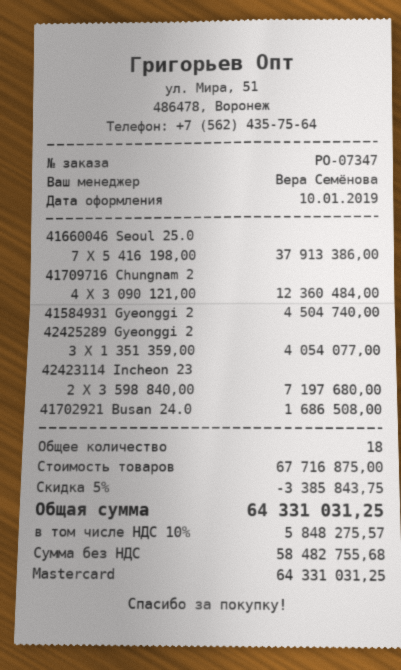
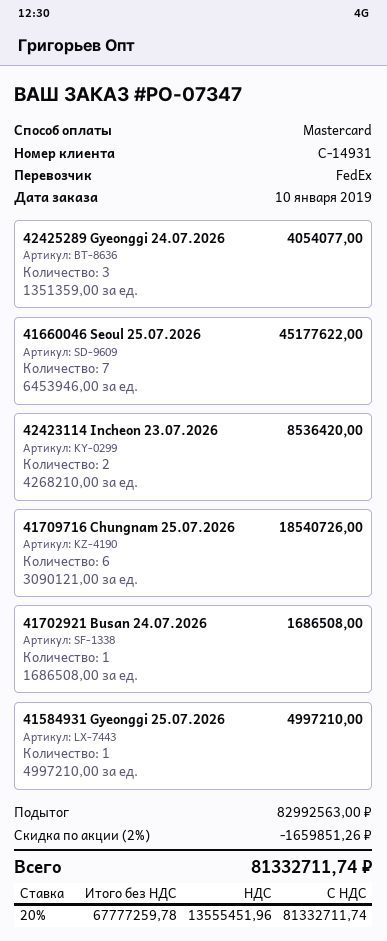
41660046 Seoul 25.0: 7 x 5416198.00 = 37913386.00 -> 7 x 6453946.00 = 45177622.00
41709716 Chungnam 2: 4 x 3090121.00 = 12360484.00 -> 6 x 3090121.00 = 18540726.00
41584931 Gyeonggi 2: 1 x 4504740.00 = 4504740.00 -> 1 x 4997210.00 = 4997210.00
42423114 Incheon 23: 2 x 3598840.00 = 7197680.00 -> 2 x 4268210.00 = 8536420.00
subtotal: 67716875.00 -> 82992563.00
discount: 5% = 3385843.75 -> 2% = 1659851.26
net: 58482755.68 -> 67777259.78
tax: 10% = 5848275.57 -> 20% = 13555451.96
total: 64331031.25 -> 81332711.74

